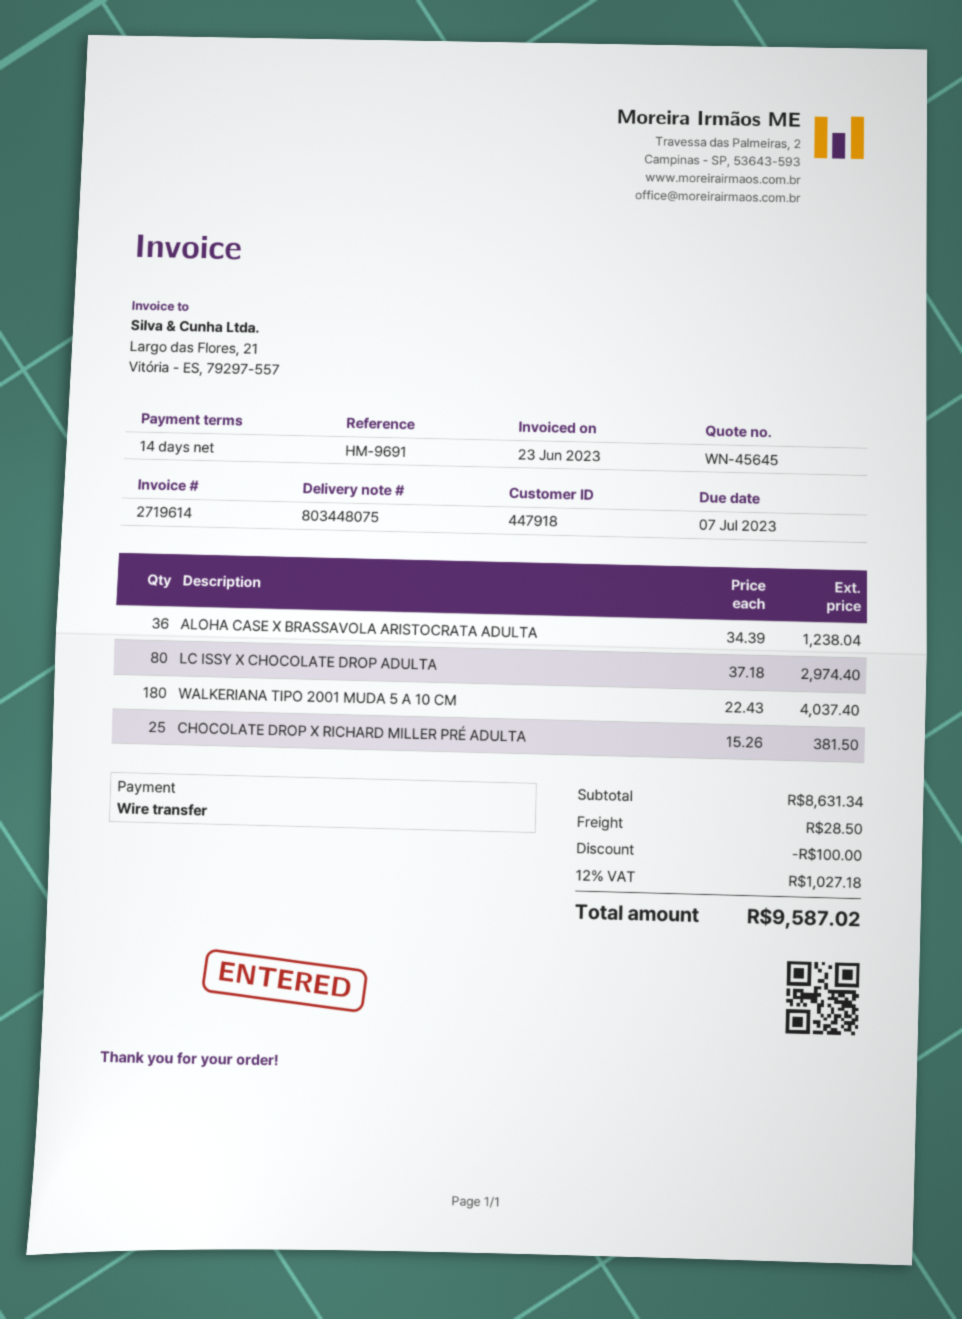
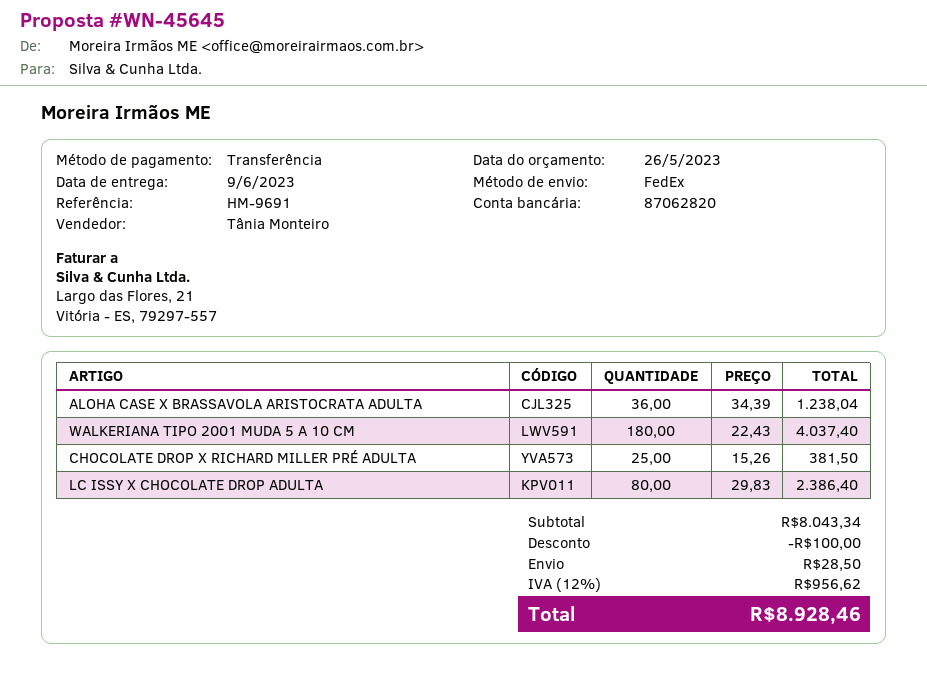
LC ISSY X CHOCOLATE DROP ADULTA: 80 x 37.18 = 2974.40 -> 80 x 29.83 = 2386.40
subtotal: 8631.34 -> 8043.34
tax: 12% = 1027.18 -> 12% = 956.62
total: 9587.02 -> 8928.46

